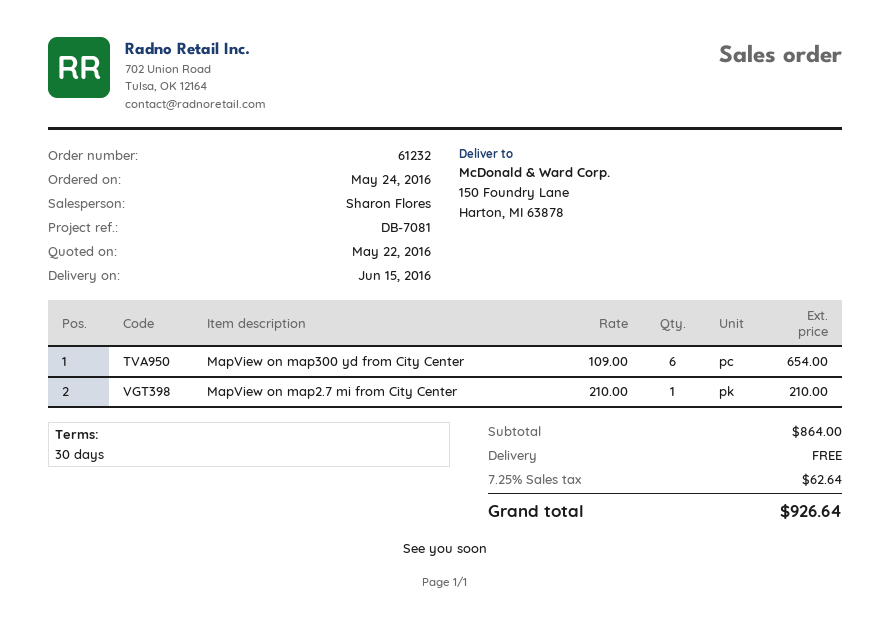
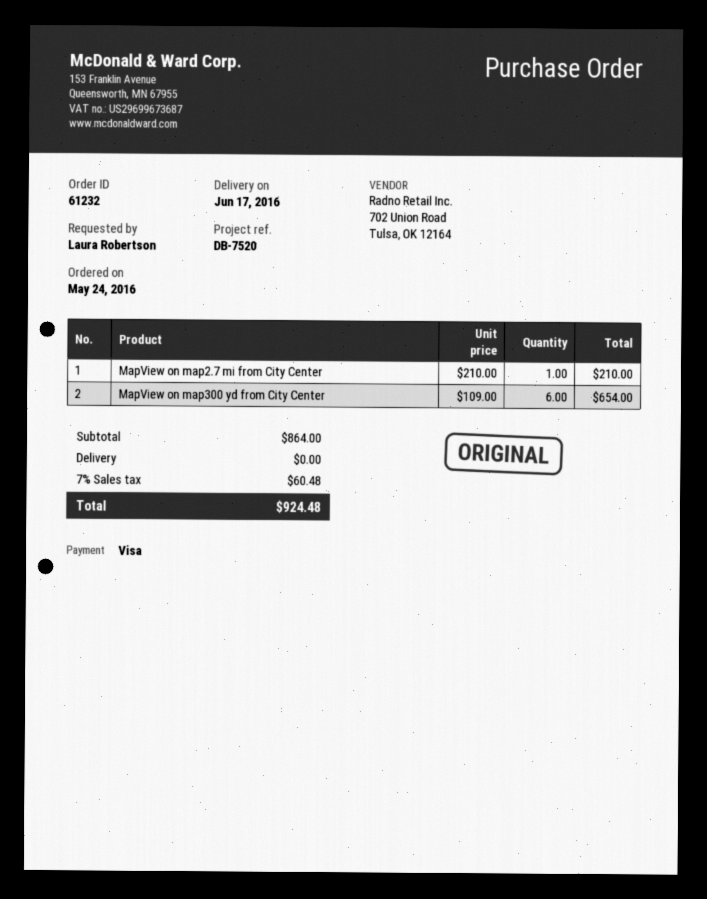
delivery date: 2016-06-15 -> 2016-06-17
reference: DB-7081 -> DB-7520
tax: 7.25% = 62.64 -> 7% = 60.48
total: 926.64 -> 924.48

